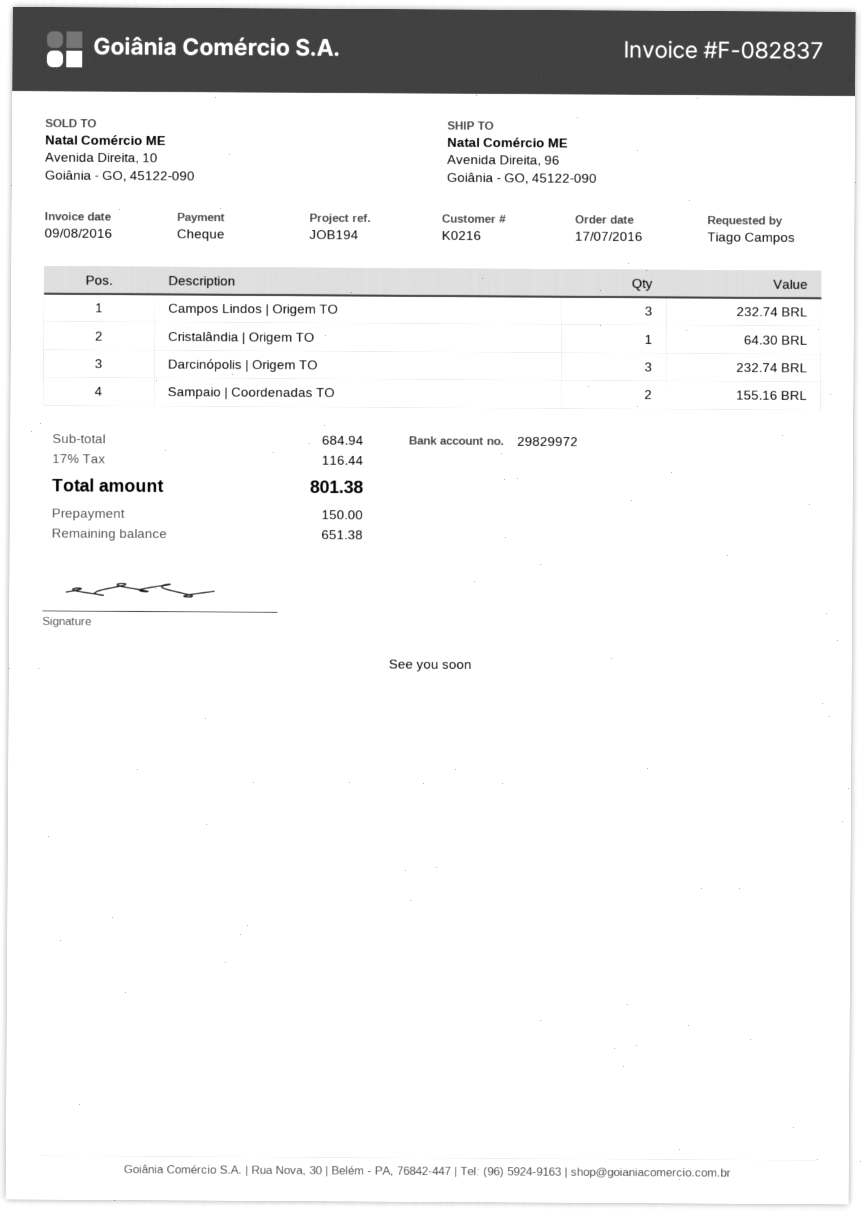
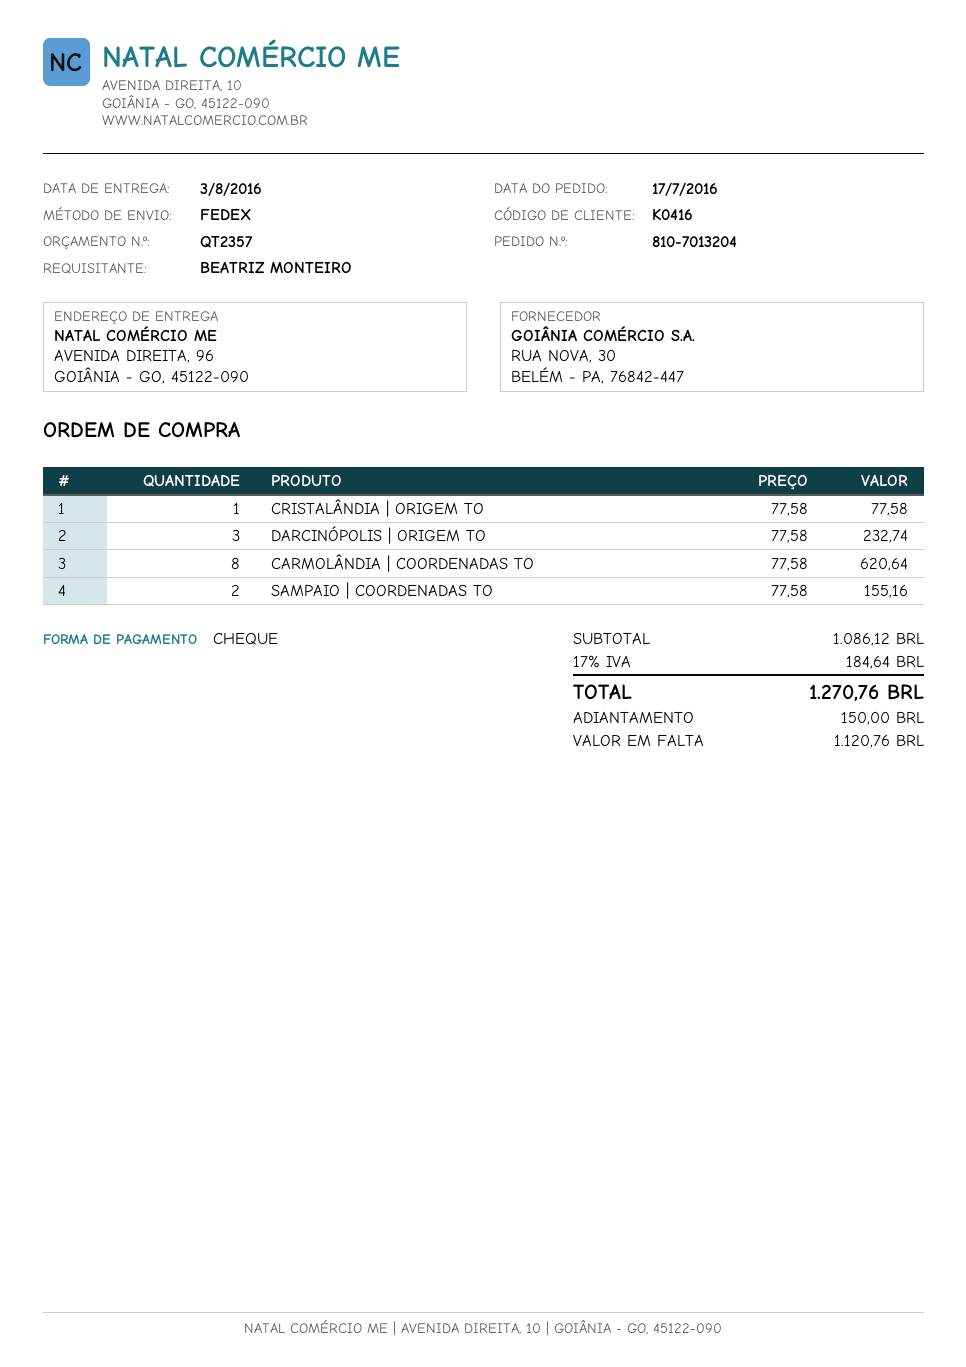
customer number: K0216 -> K0416
ordered by: Tiago Campos -> BEATRIZ MONTEIRO
Campos Lindos | Origem TO: 3 for 232.74 -> none
Cristalândia | Origem TO: 1 for 64.30 -> 1 for 77.58
CARMOLÂNDIA | COORDENADAS TO: none -> 8 for 620.64
subtotal: 684.94 -> 1086.12
tax: 17% = 116.44 -> 17% = 184.64
total: 801.38 -> 1270.76
balance: 651.38 -> 1120.76

